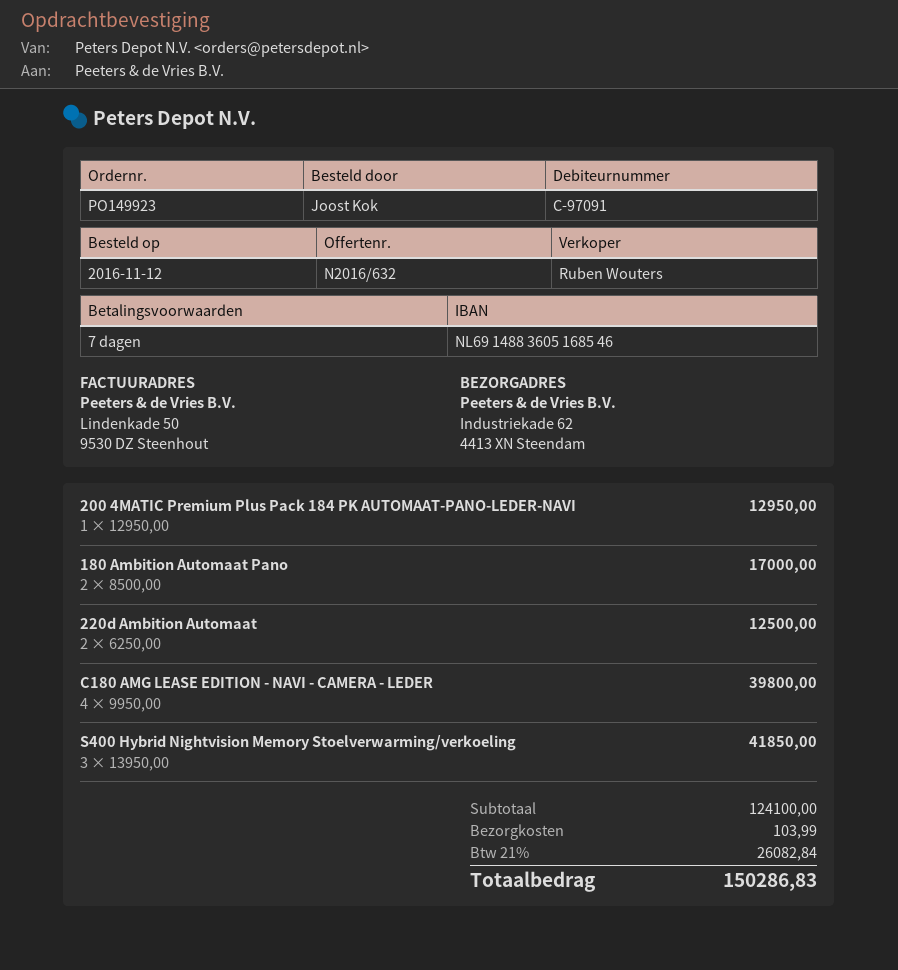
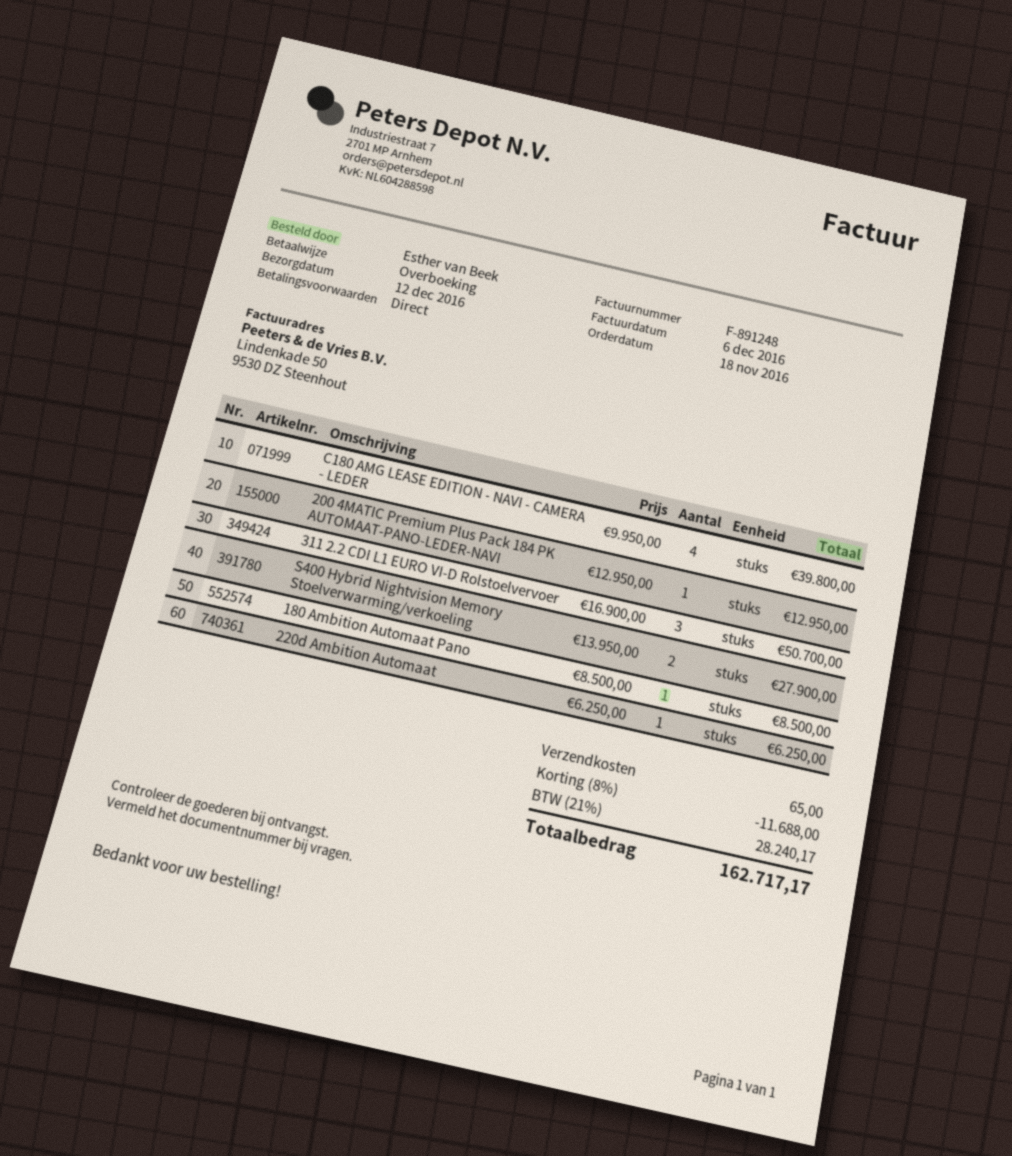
order date: 2016-11-12 -> 2016-11-18
payment terms: 7 days -> on receipt
ordered by: Joost Kok -> Esther van Beek
180 Ambition Automaat Pano: 2 x 8500.00 = 17000.00 -> 1 x 8500.00 = 8500.00
220d Ambition Automaat: 2 x 6250.00 = 12500.00 -> 1 x 6250.00 = 6250.00
S400 Hybrid Nightvision Memory Stoelverwarming/verkoeling: 3 x 13950.00 = 41850.00 -> 2 x 13950.00 = 27900.00
311 2.2 CDI L1 EURO VI-D Rolstoelvervoer: none -> 3 x 16900.00 = 50700.00
discount: none -> 8% = 11688.00
shipping: 103.99 -> 65.00
tax: 21% = 26082.84 -> 21% = 28240.17
total: 150286.83 -> 162717.17

